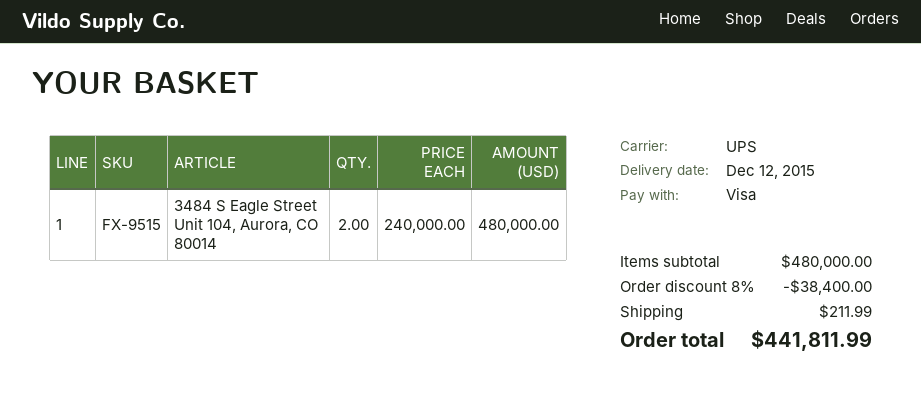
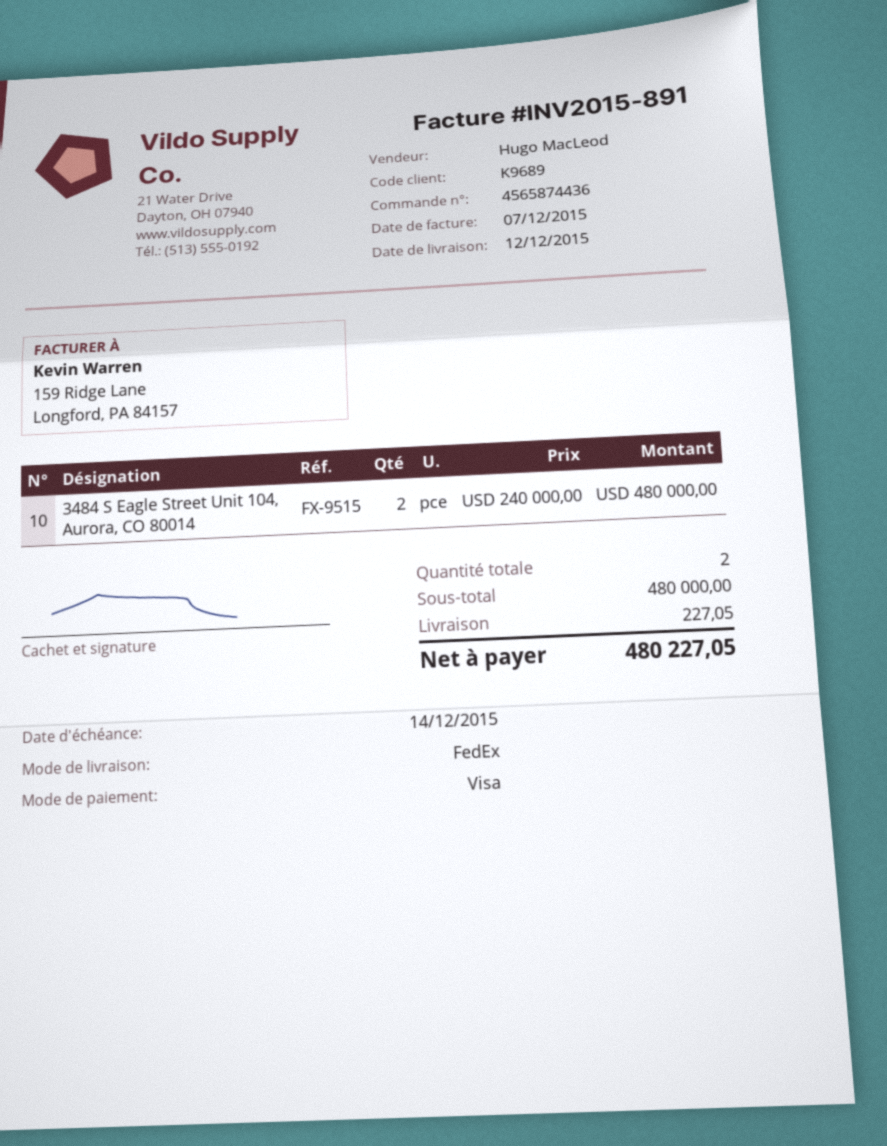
shipping method: UPS -> FedEx
discount: 8% = 38400.00 -> none
shipping: 211.99 -> 227.05
total: 441811.99 -> 480227.05

